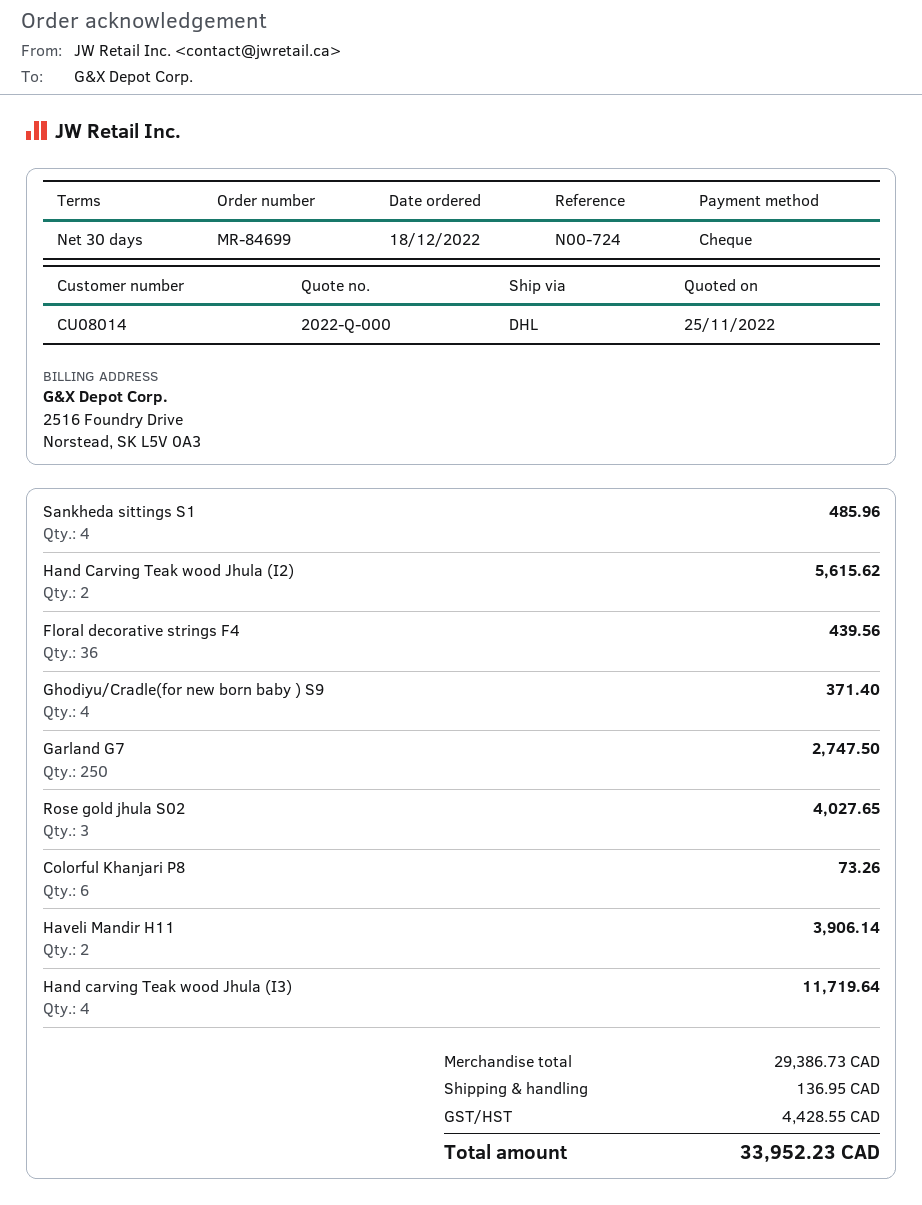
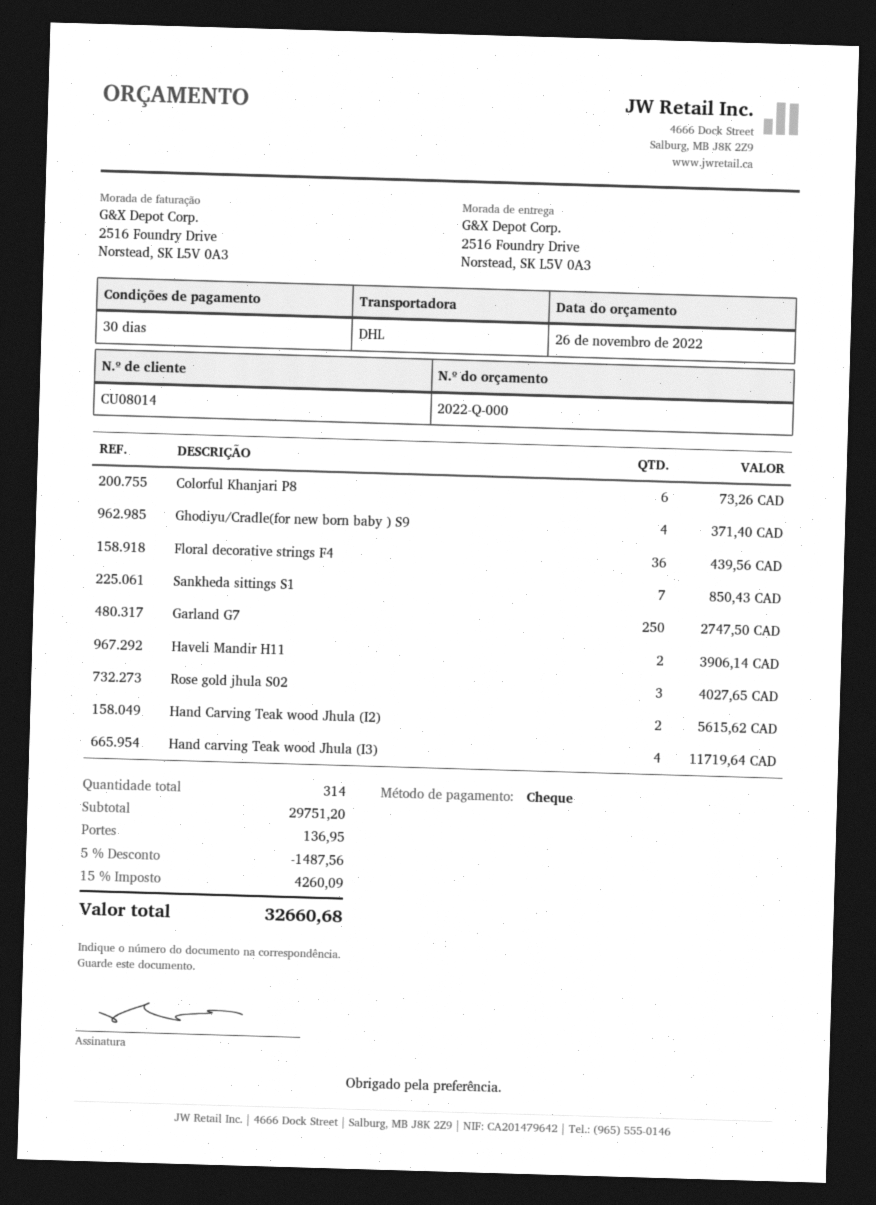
quote date: 2022-11-25 -> 2022-11-26
Sankheda sittings S1: 4 for 485.96 -> 7 for 850.43
subtotal: 29386.73 -> 29751.20
discount: none -> 5% = 1487.56
tax: 4428.55 -> 4260.09
total: 33952.23 -> 32660.68

